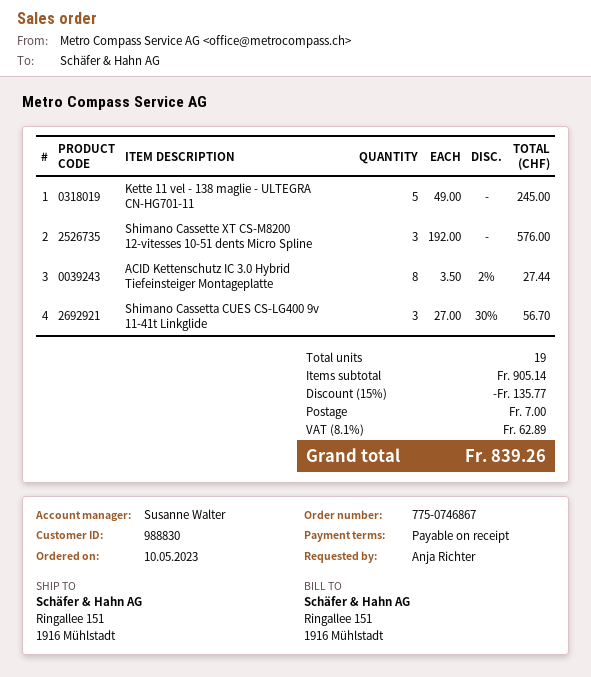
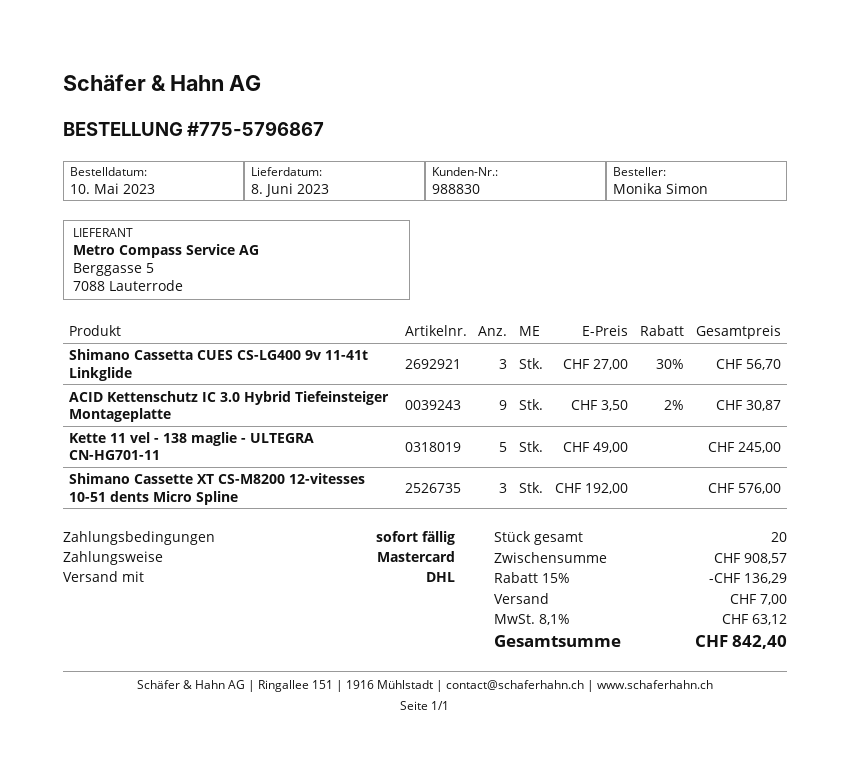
order number: 775-0746867 -> 775-5796867
ordered by: Anja Richter -> Monika Simon
ACID Kettenschutz IC 3.0 Hybrid Tiefeinsteiger Montageplatte: 8 x 3.50 - 2% = 27.44 -> 9 x 3.50 - 2% = 30.87
total quantity: 19 -> 20
subtotal: 905.14 -> 908.57
discount: 15% = 135.77 -> 15% = 136.29
tax: 8.1% = 62.89 -> 8.1% = 63.12
total: 839.26 -> 842.40

